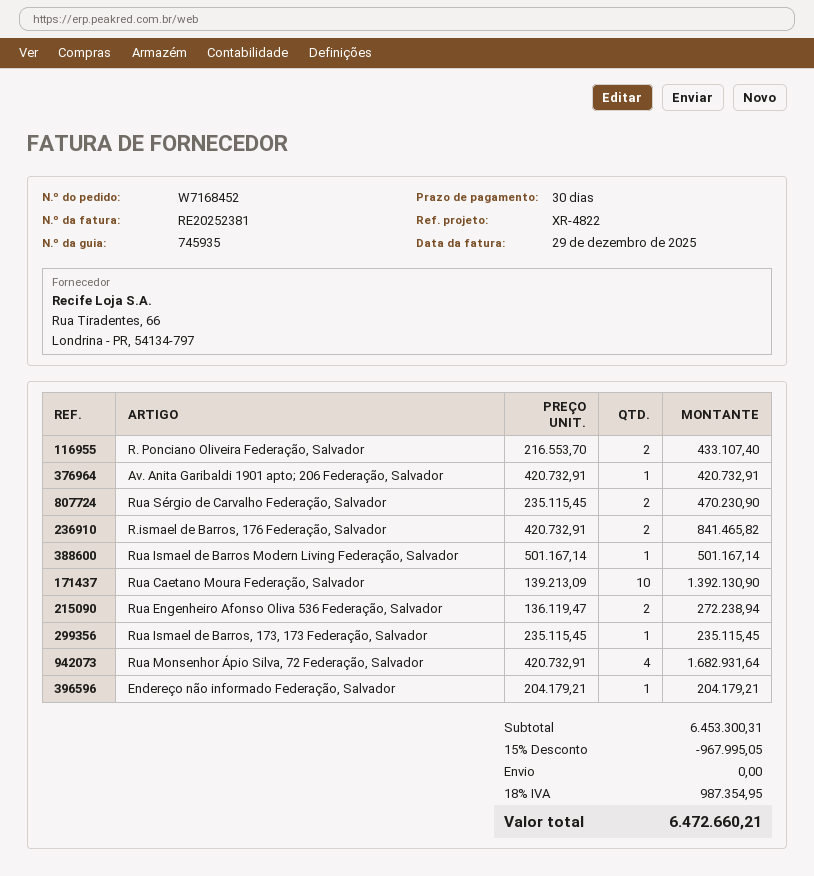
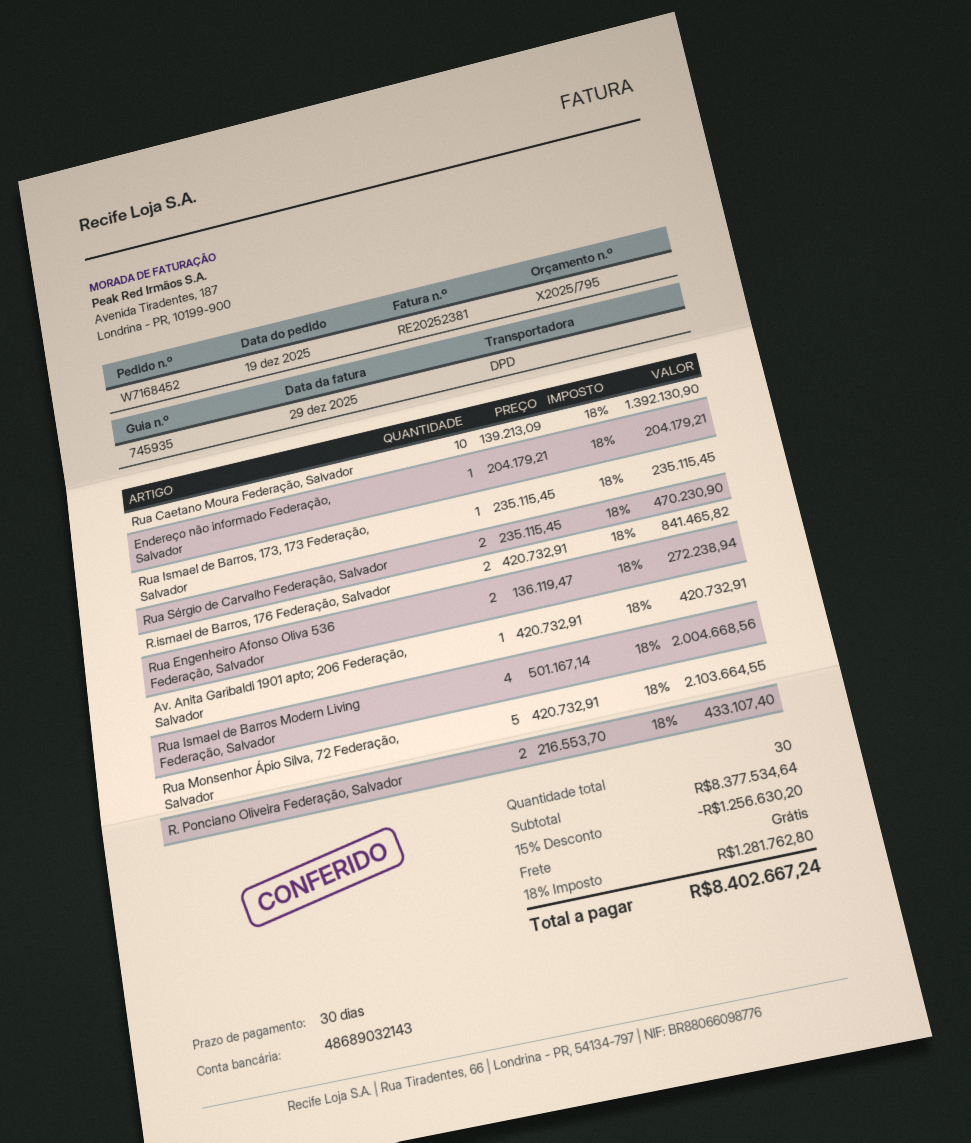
Rua Ismael de Barros Modern Living Federação, Salvador: 1 x 501167.14 = 501167.14 -> 4 x 501167.14 = 2004668.56
Rua Monsenhor Ápio Silva, 72 Federação, Salvador: 4 x 420732.91 = 1682931.64 -> 5 x 420732.91 = 2103664.55
subtotal: 6453300.31 -> 8377534.64
discount: 15% = 967995.05 -> 15% = 1256630.20
tax: 18% = 987354.95 -> 18% = 1281762.80
total: 6472660.21 -> 8402667.24

